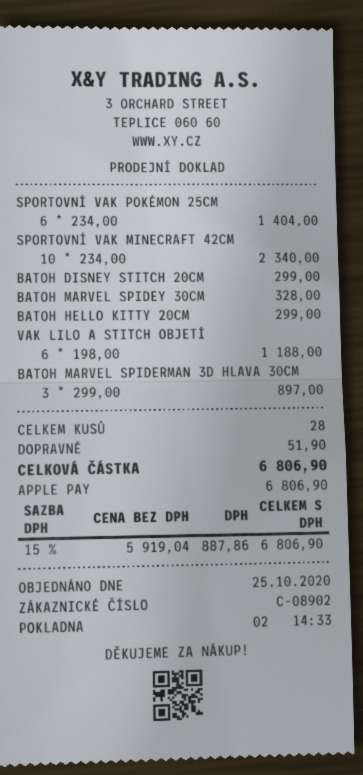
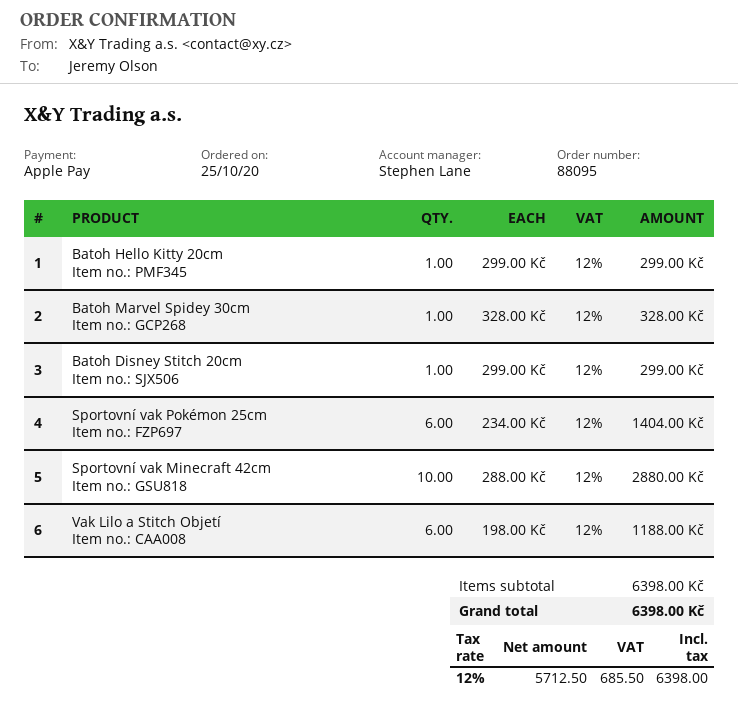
SPORTOVNÍ VAK MINECRAFT 42CM: 10 x 234.00 = 2340.00 -> 10 x 288.00 = 2880.00
BATOH MARVEL SPIDERMAN 3D HLAVA 30CM: 3 x 299.00 = 897.00 -> none
shipping: 51.90 -> none
net: 5919.04 -> 5712.50
tax: 15% = 887.86 -> 12% = 685.50
total: 6806.90 -> 6398.00

